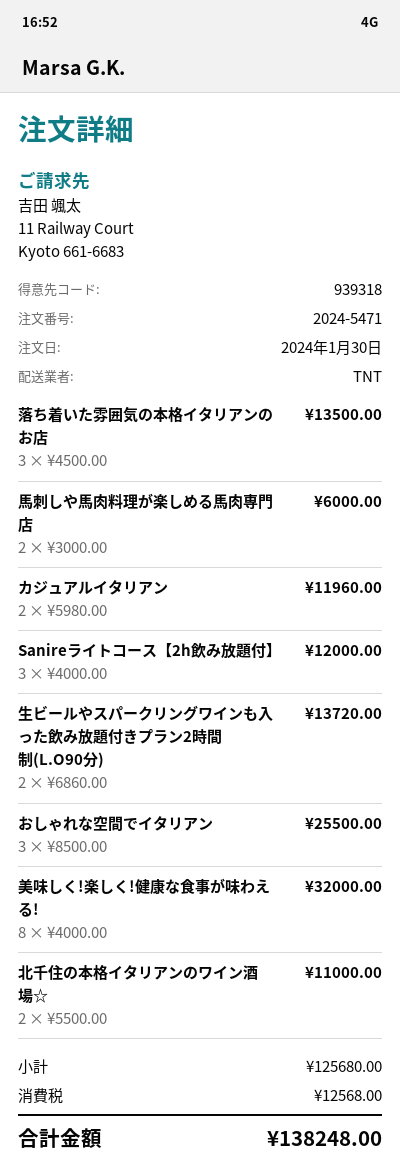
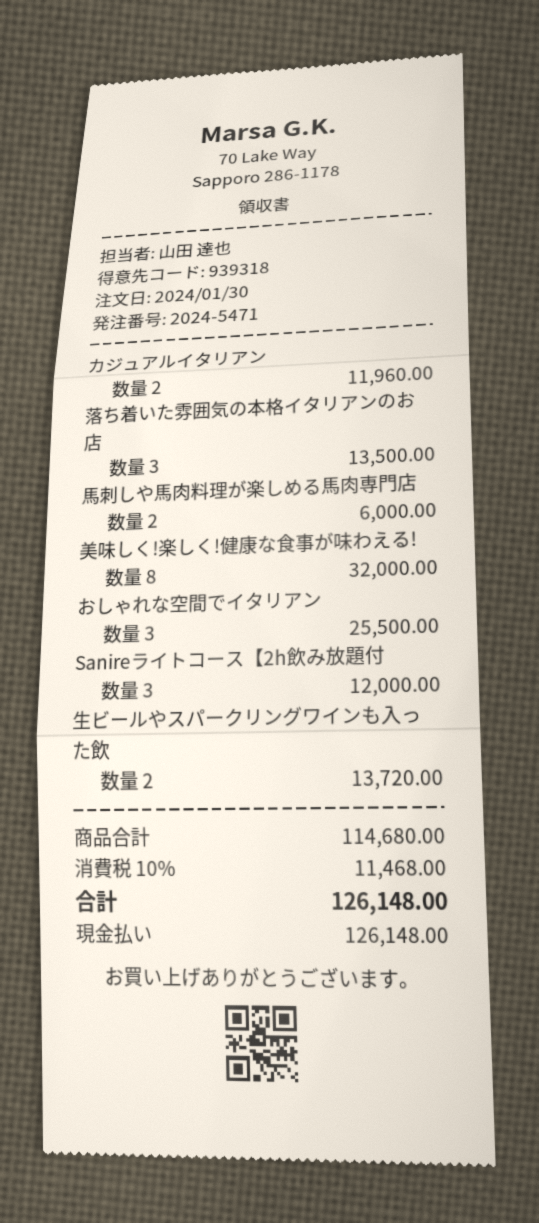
北千住の本格イタリアンのワイン酒場☆: 2 for 11000.00 -> none
subtotal: 125680.00 -> 114680.00
tax: 12568.00 -> 11468.00
total: 138248.00 -> 126148.00

